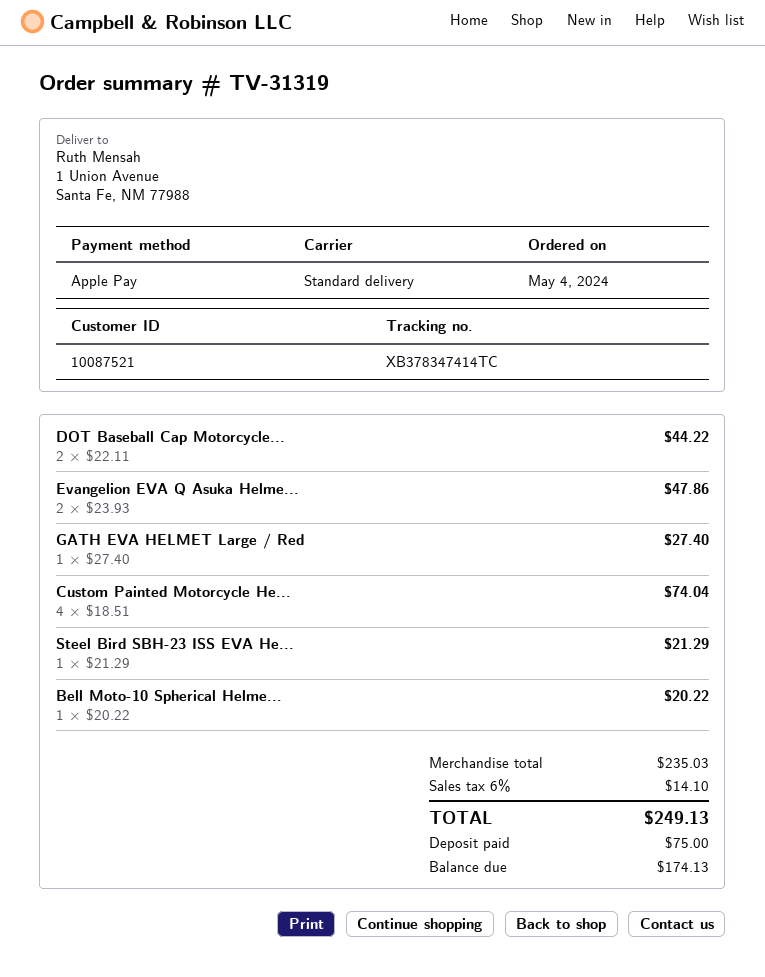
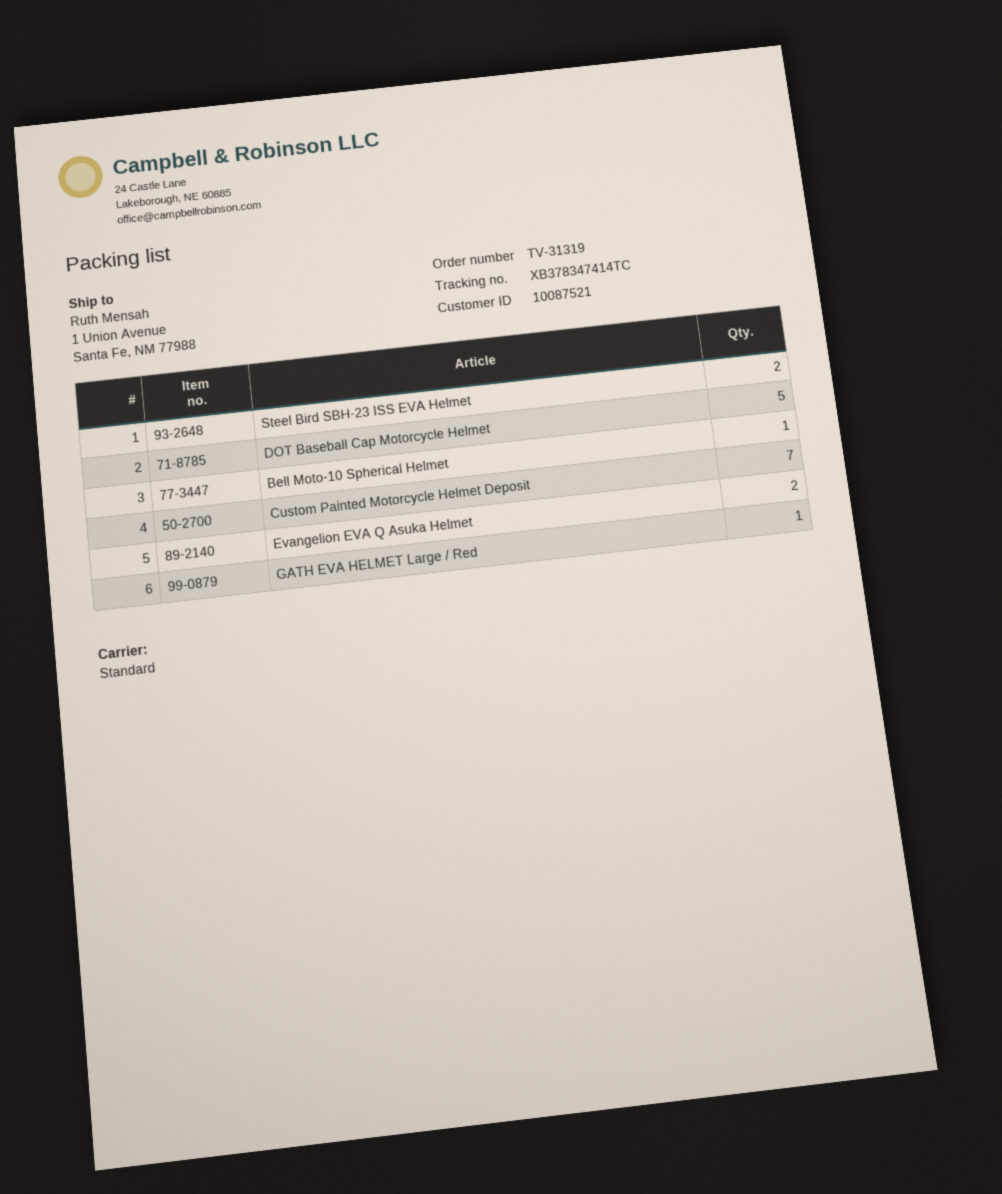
DOT Baseball Cap Motorcycle...: 2 -> 5
Custom Painted Motorcycle He...: 4 -> 7
Steel Bird SBH-23 ISS EVA He...: 1 -> 2

